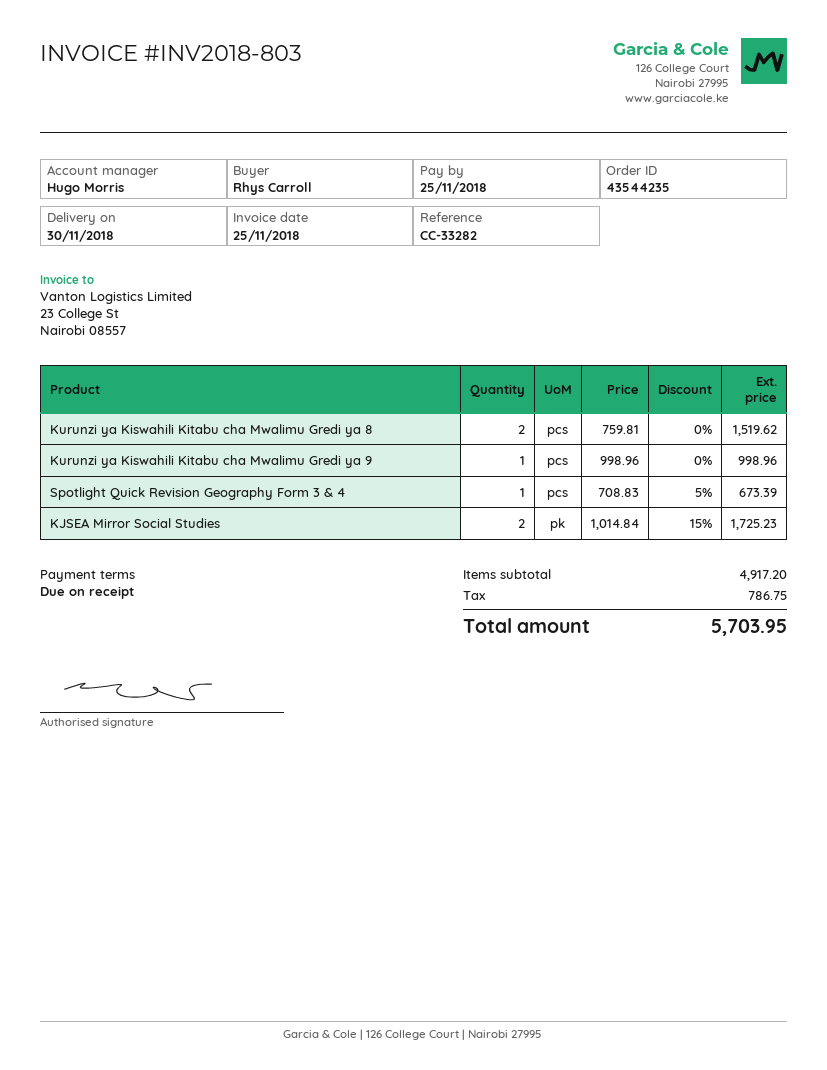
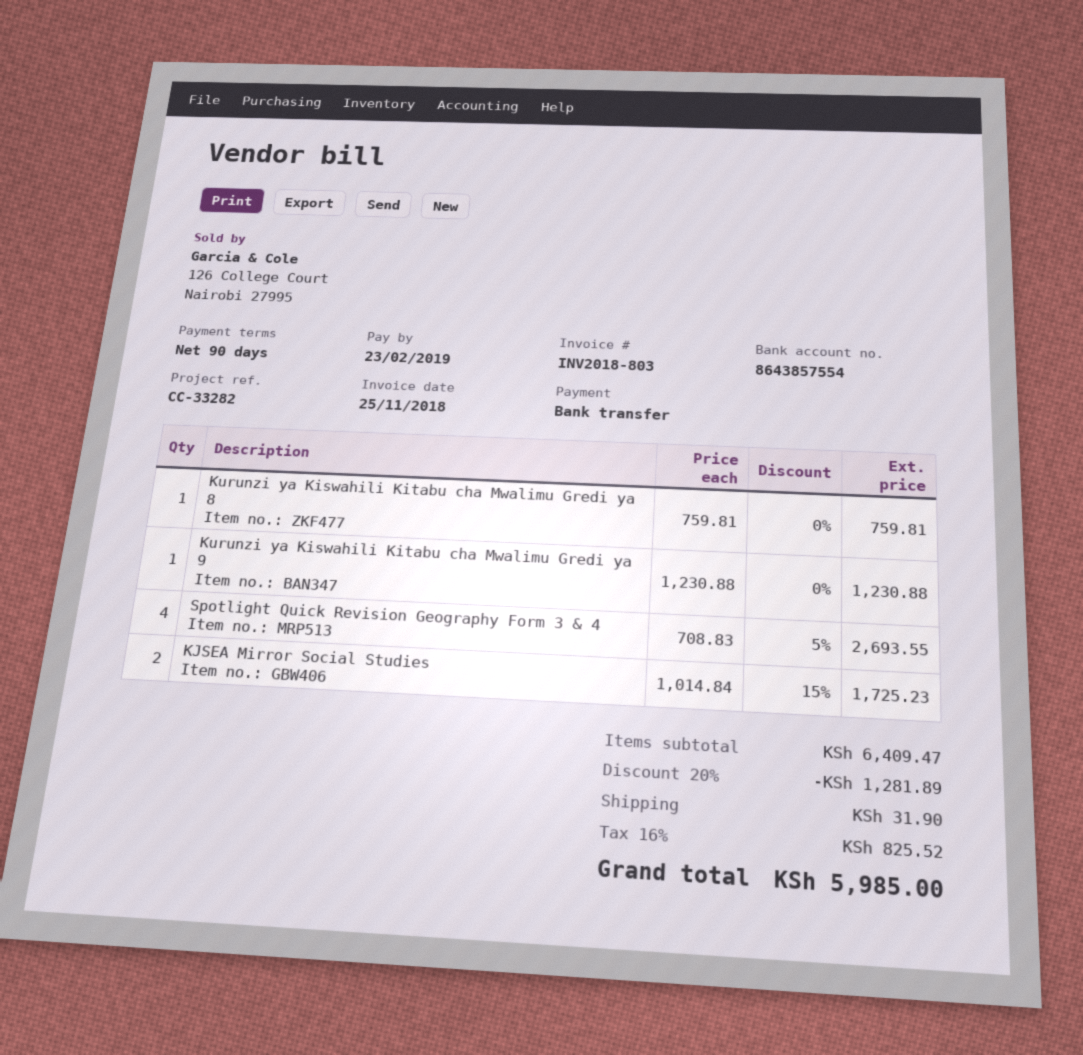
payment terms: on receipt -> 90 days
due date: 2018-11-25 -> 2019-02-23
Kurunzi ya Kiswahili Kitabu cha Mwalimu Gredi ya 8: 2 x 759.81 = 1519.62 -> 1 x 759.81 = 759.81
Kurunzi ya Kiswahili Kitabu cha Mwalimu Gredi ya 9: 1 x 998.96 = 998.96 -> 1 x 1230.88 = 1230.88
Spotlight Quick Revision Geography Form 3 & 4: 1 x 708.83 - 5% = 673.39 -> 4 x 708.83 - 5% = 2693.55
subtotal: 4917.20 -> 6409.47
discount: none -> 20% = 1281.89
shipping: none -> 31.90
tax: 786.75 -> 825.52
total: 5703.95 -> 5985.00

